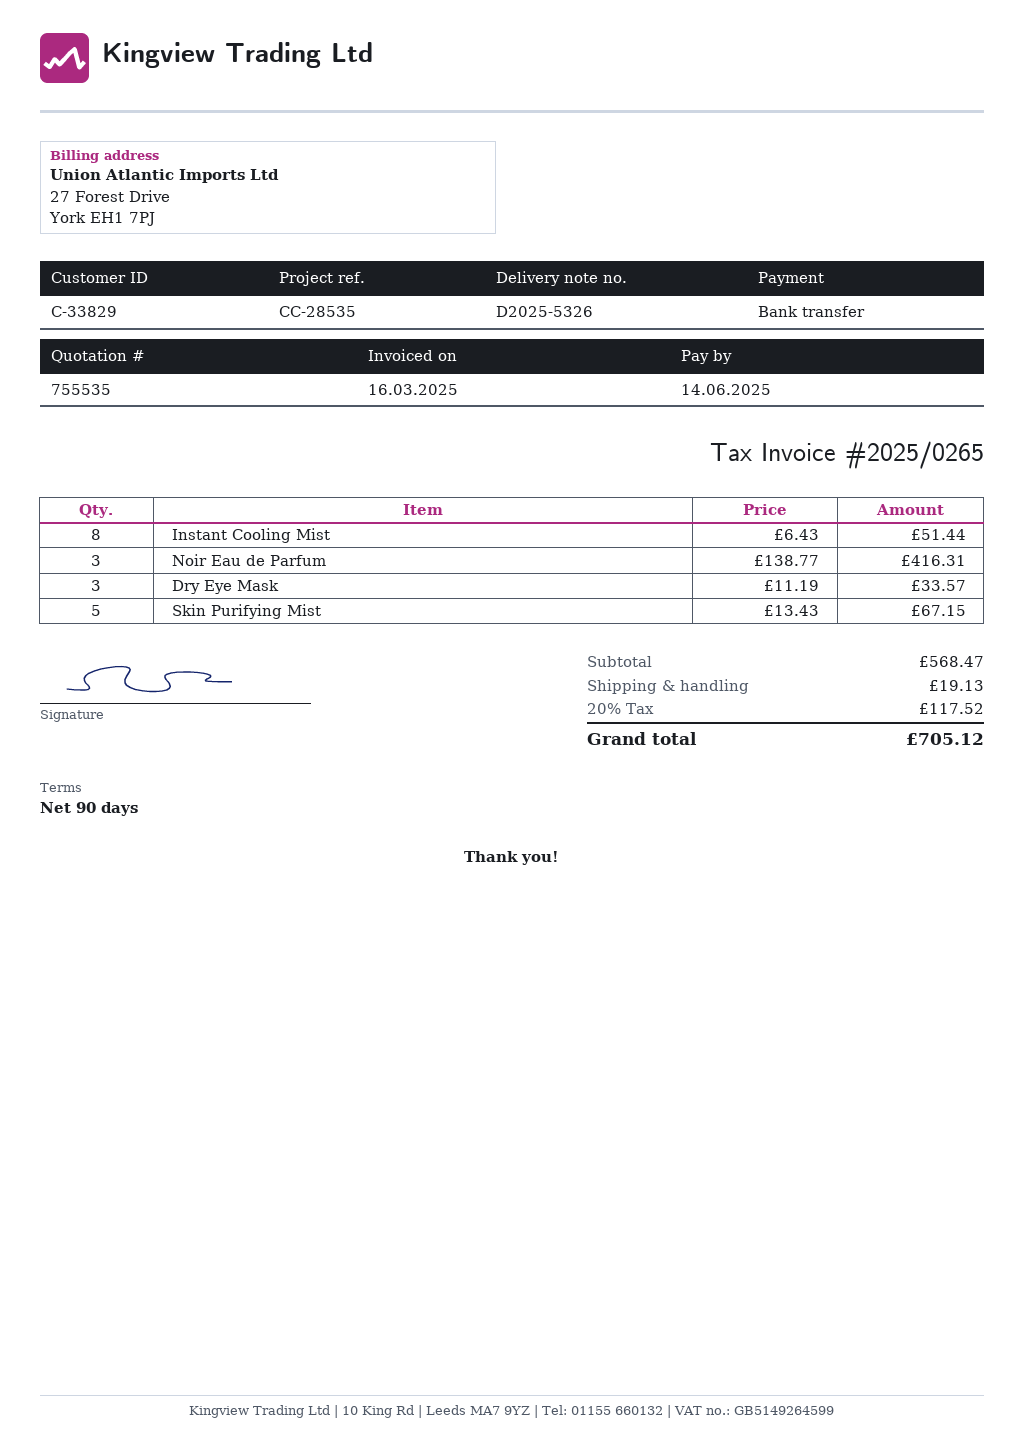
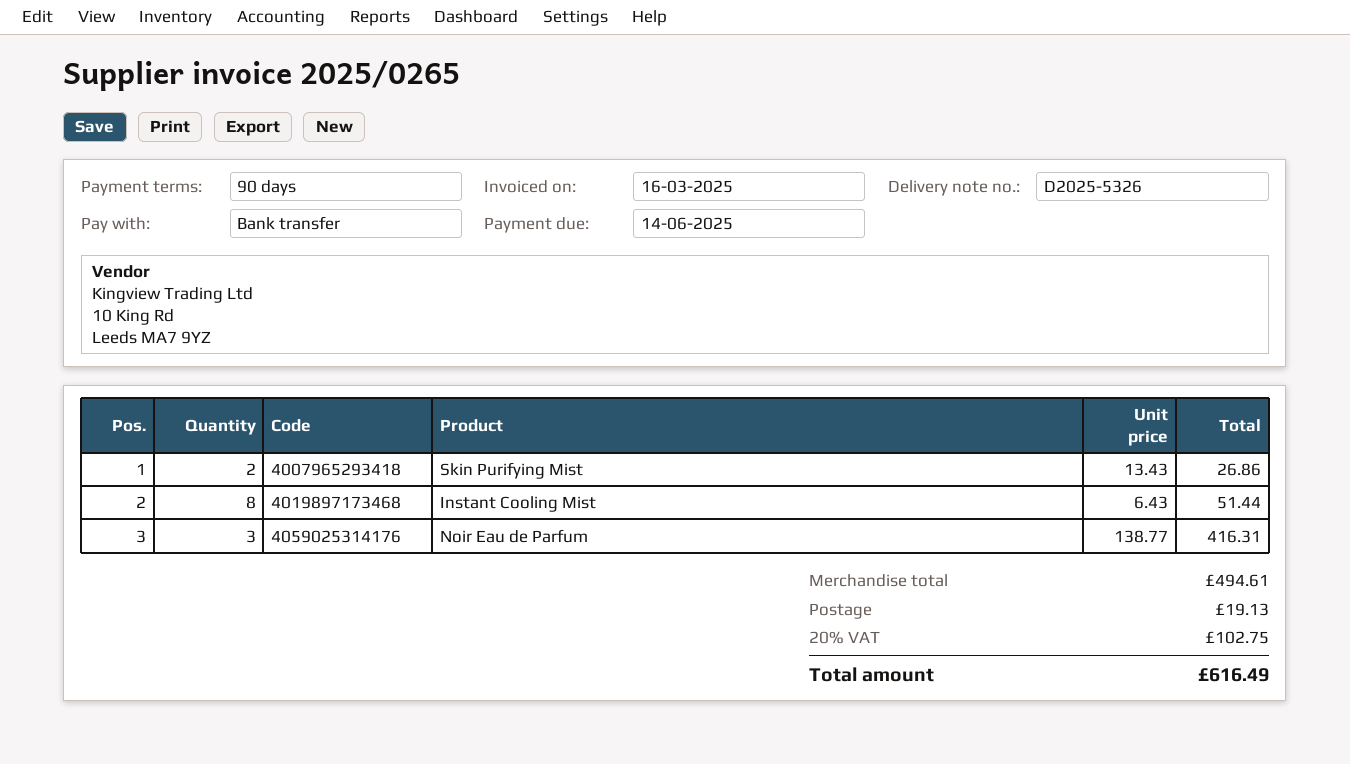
Dry Eye Mask: 3 x 11.19 = 33.57 -> none
Skin Purifying Mist: 5 x 13.43 = 67.15 -> 2 x 13.43 = 26.86
subtotal: 568.47 -> 494.61
tax: 20% = 117.52 -> 20% = 102.75
total: 705.12 -> 616.49

